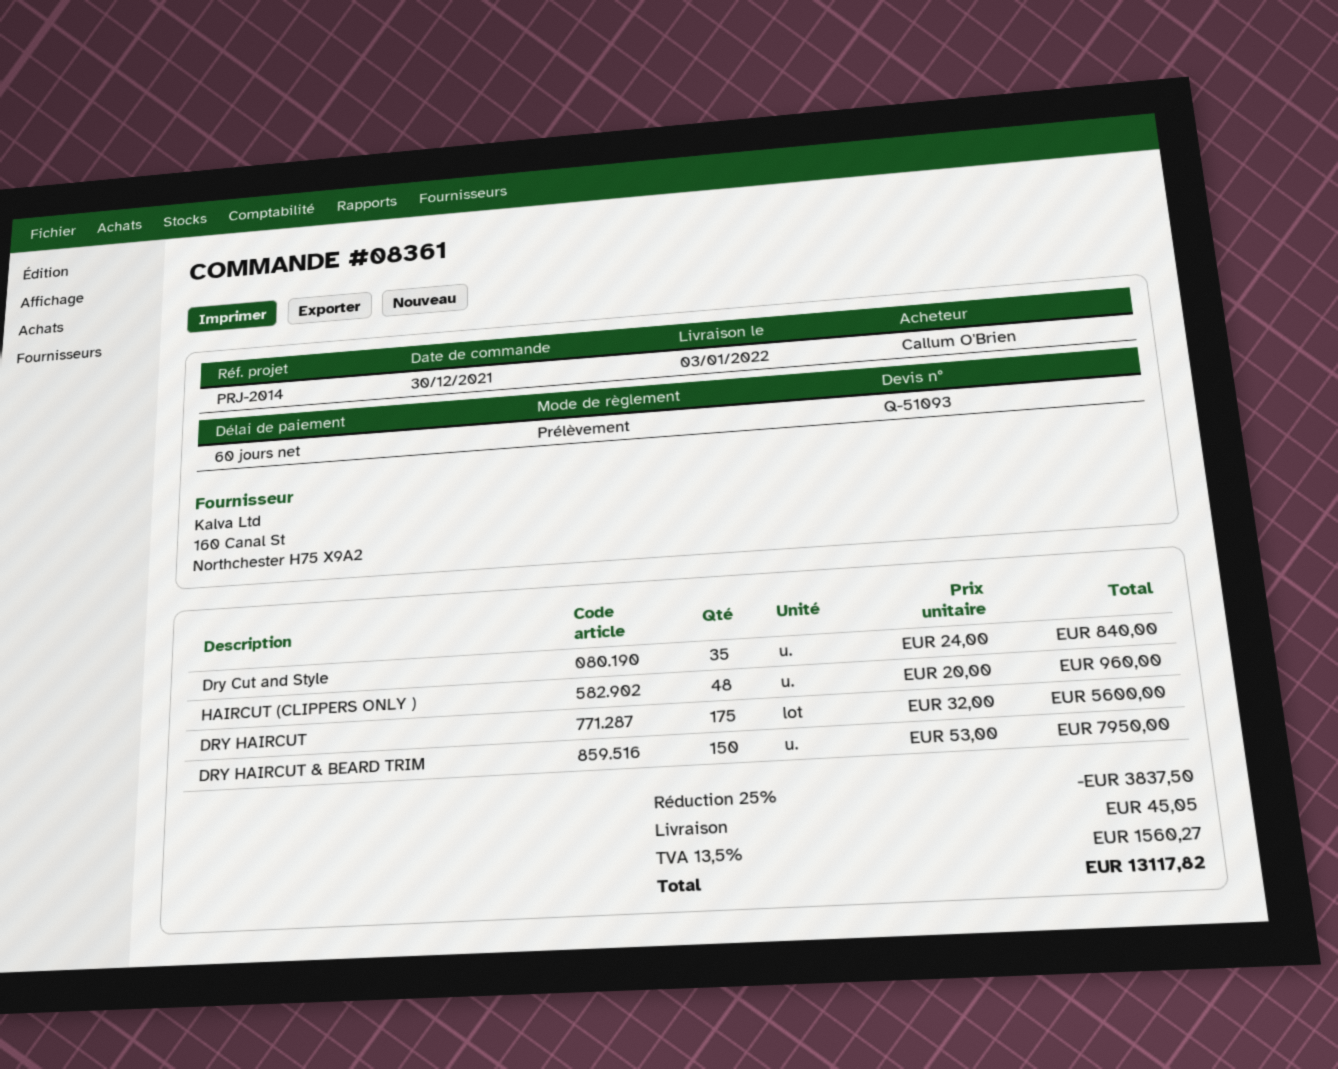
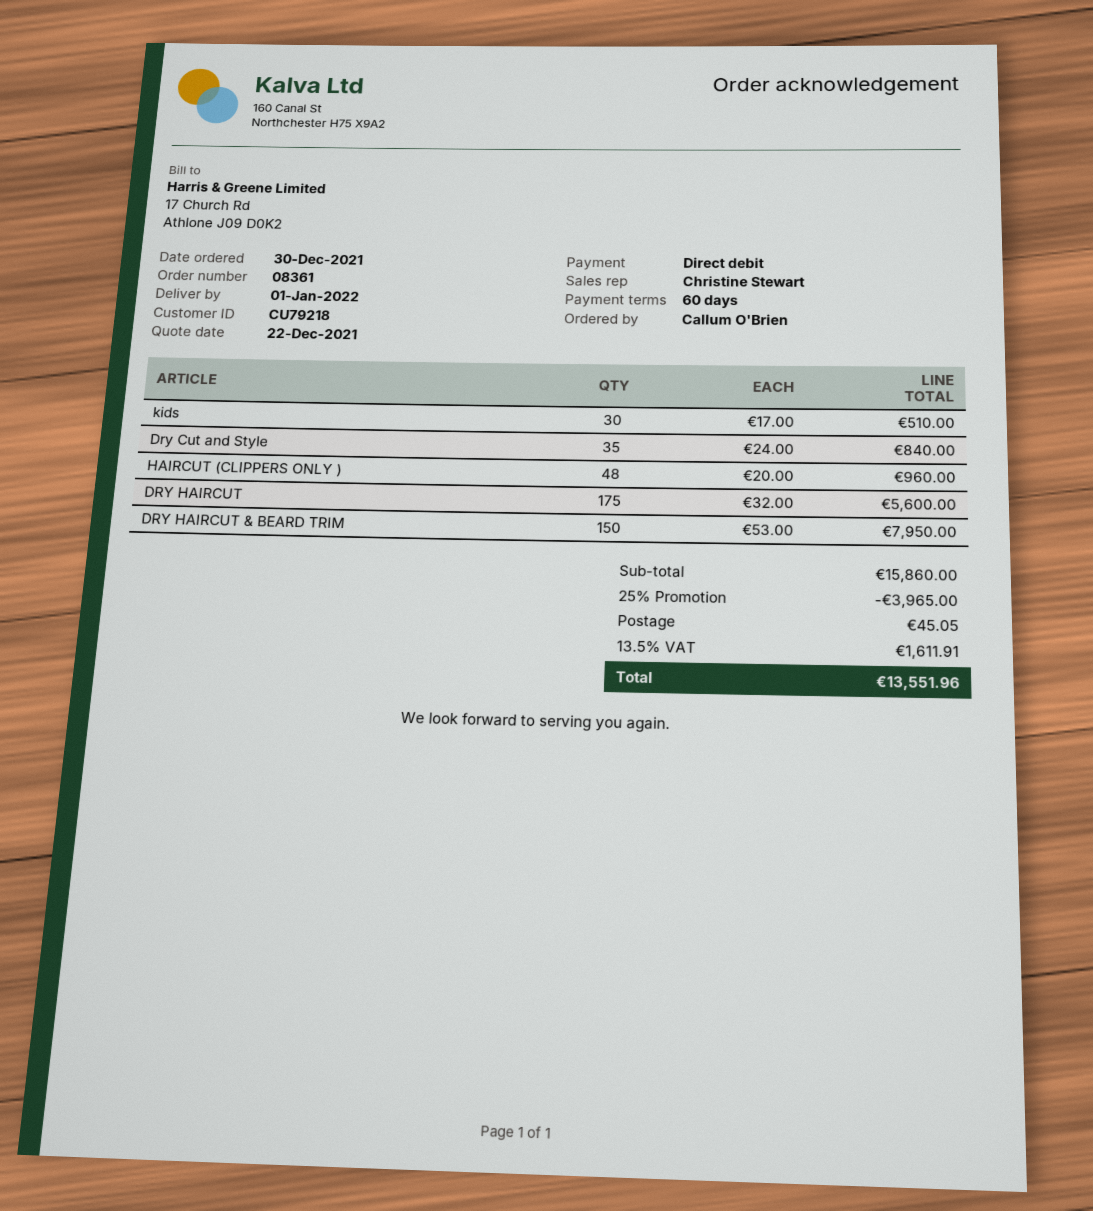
delivery date: 2022-01-03 -> 2022-01-01
kids: none -> 30 x 17.00 = 510.00
discount: 25% = 3837.50 -> 25% = 3965.00
tax: 13.5% = 1560.27 -> 13.5% = 1611.91
total: 13117.82 -> 13551.96

